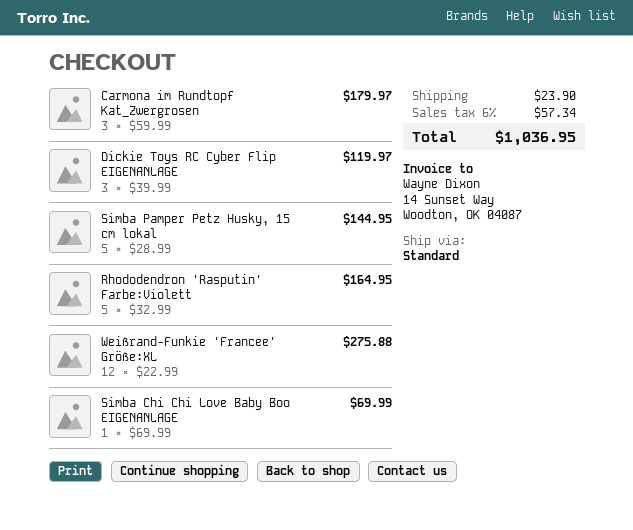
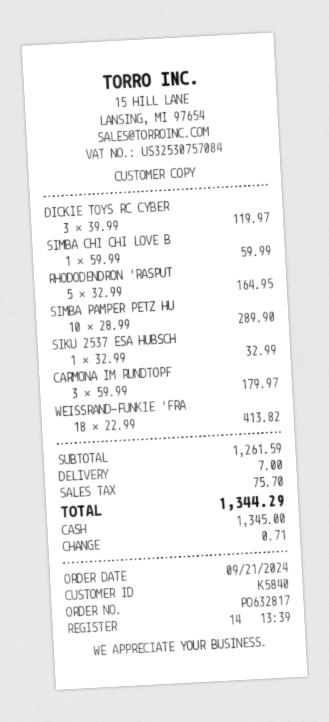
Simba Pamper Petz Husky, 15 cm lokal: 5 x 28.99 = 144.95 -> 10 x 28.99 = 289.90
Weißrand-Funkie 'Francee' Größe:XL: 12 x 22.99 = 275.88 -> 18 x 22.99 = 413.82
Simba Chi Chi Love Baby Boo EIGENANLAGE: 1 x 69.99 = 69.99 -> 1 x 59.99 = 59.99
SIKU 2537 ESA HUBSCH: none -> 1 x 32.99 = 32.99
shipping: 23.90 -> 7.00
tax: 57.34 -> 75.70
total: 1036.95 -> 1344.29

